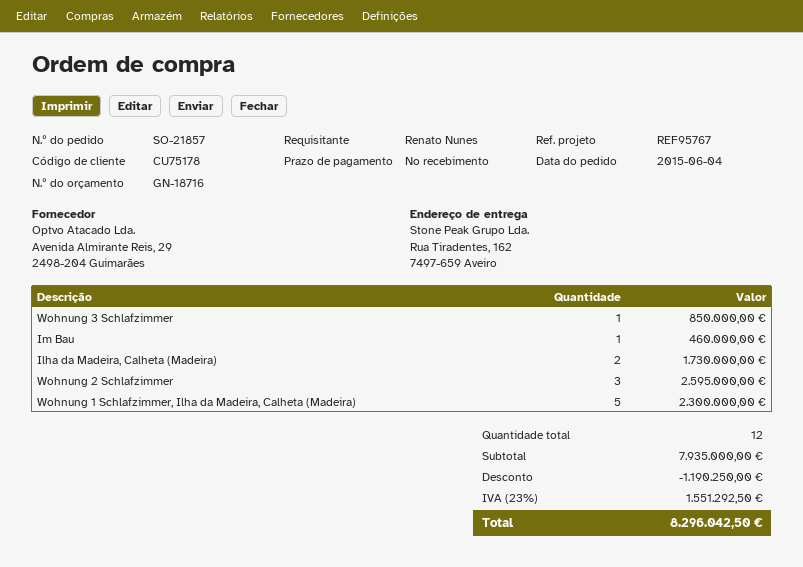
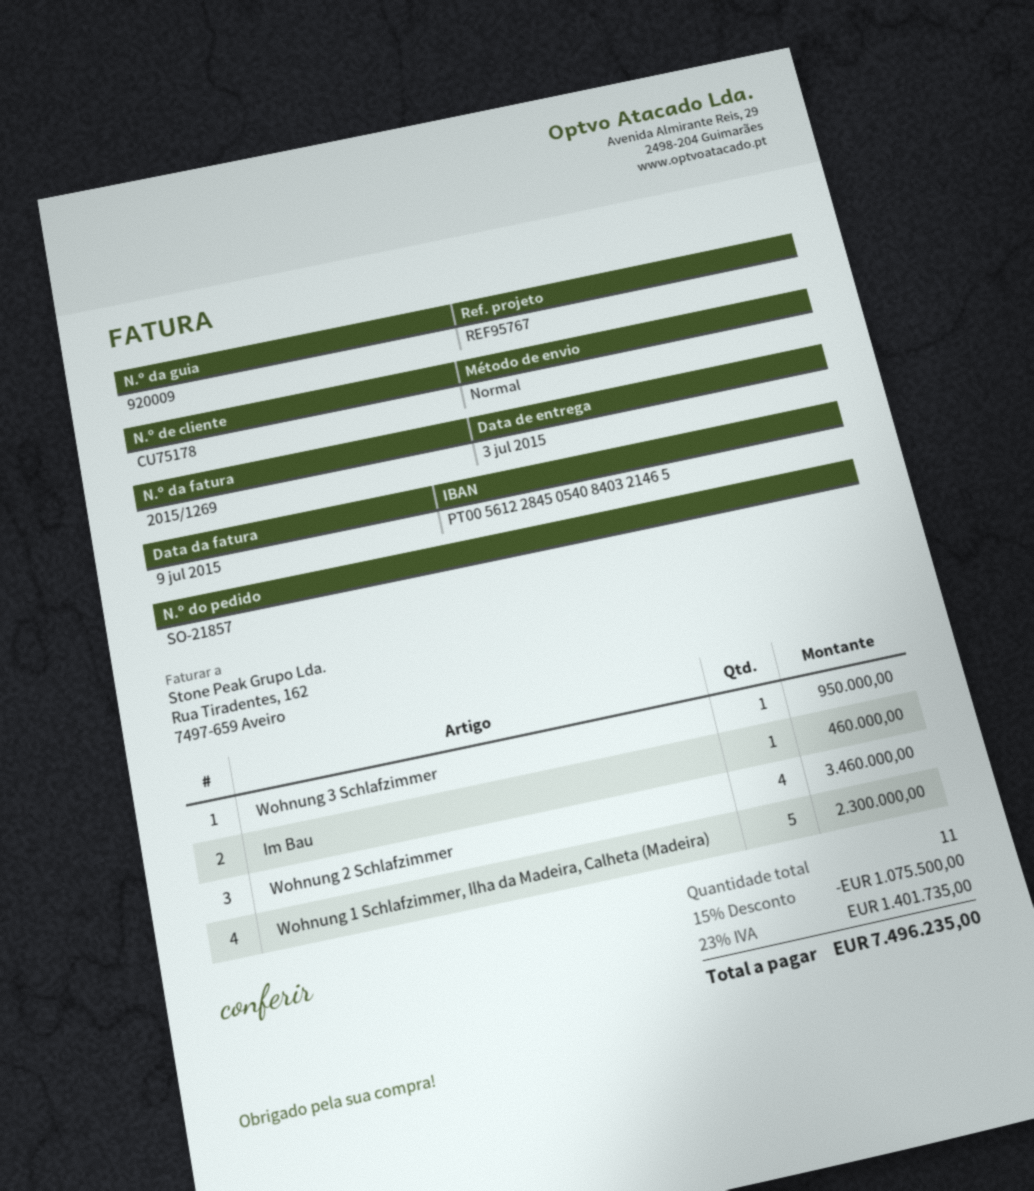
Wohnung 3 Schlafzimmer: 1 for 850000.00 -> 1 for 950000.00
Ilha da Madeira, Calheta (Madeira): 2 for 1730000.00 -> none
Wohnung 2 Schlafzimmer: 3 for 2595000.00 -> 4 for 3460000.00
total quantity: 12 -> 11
discount: 1190250.00 -> 1075500.00
tax: 23% = 1551292.50 -> 23% = 1401735.00
total: 8296042.50 -> 7496235.00

